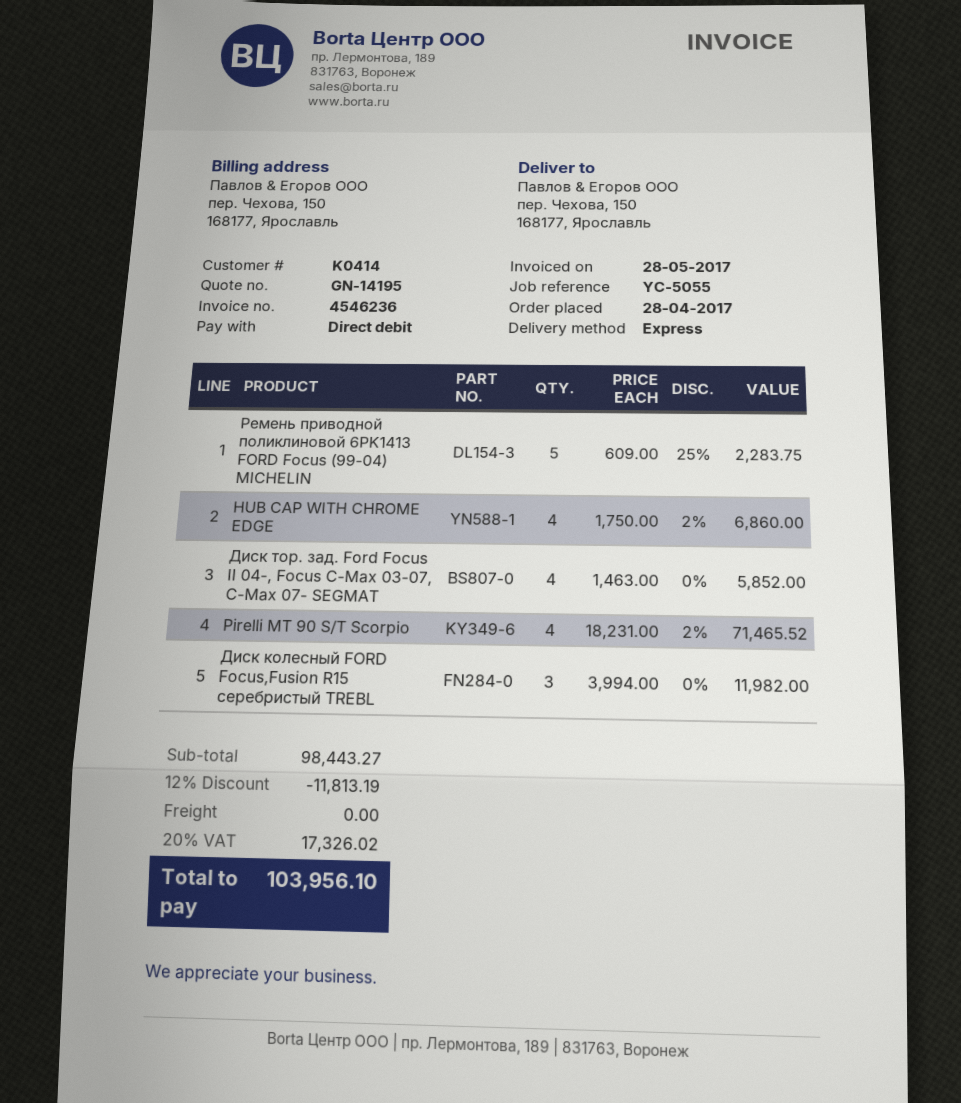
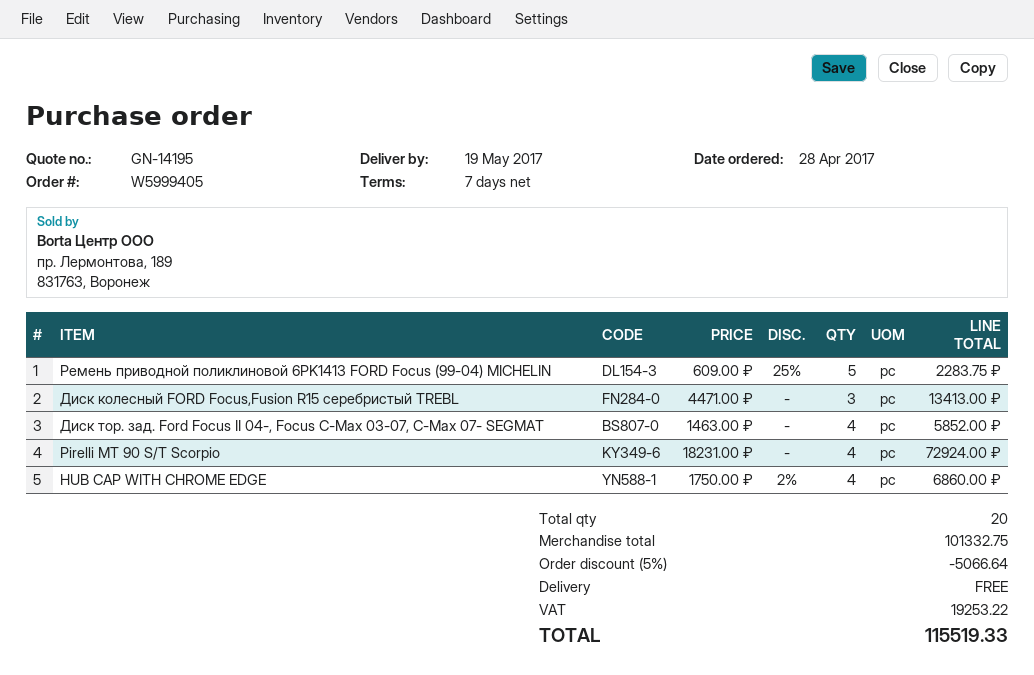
Pirelli MT 90 S/T Scorpio: 4 x 18231.00 - 2% = 71465.52 -> 4 x 18231.00 = 72924.00
Диск колесный FORD Focus,Fusion R15 серебристый TREBL: 3 x 3994.00 = 11982.00 -> 3 x 4471.00 = 13413.00
subtotal: 98443.27 -> 101332.75
discount: 12% = 11813.19 -> 5% = 5066.64
tax: 17326.02 -> 19253.22
total: 103956.10 -> 115519.33

